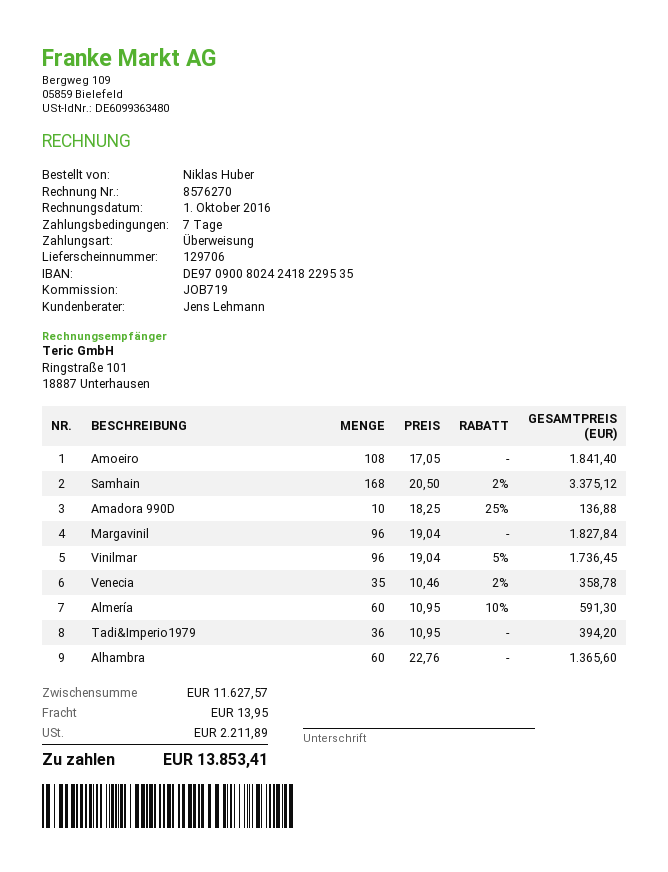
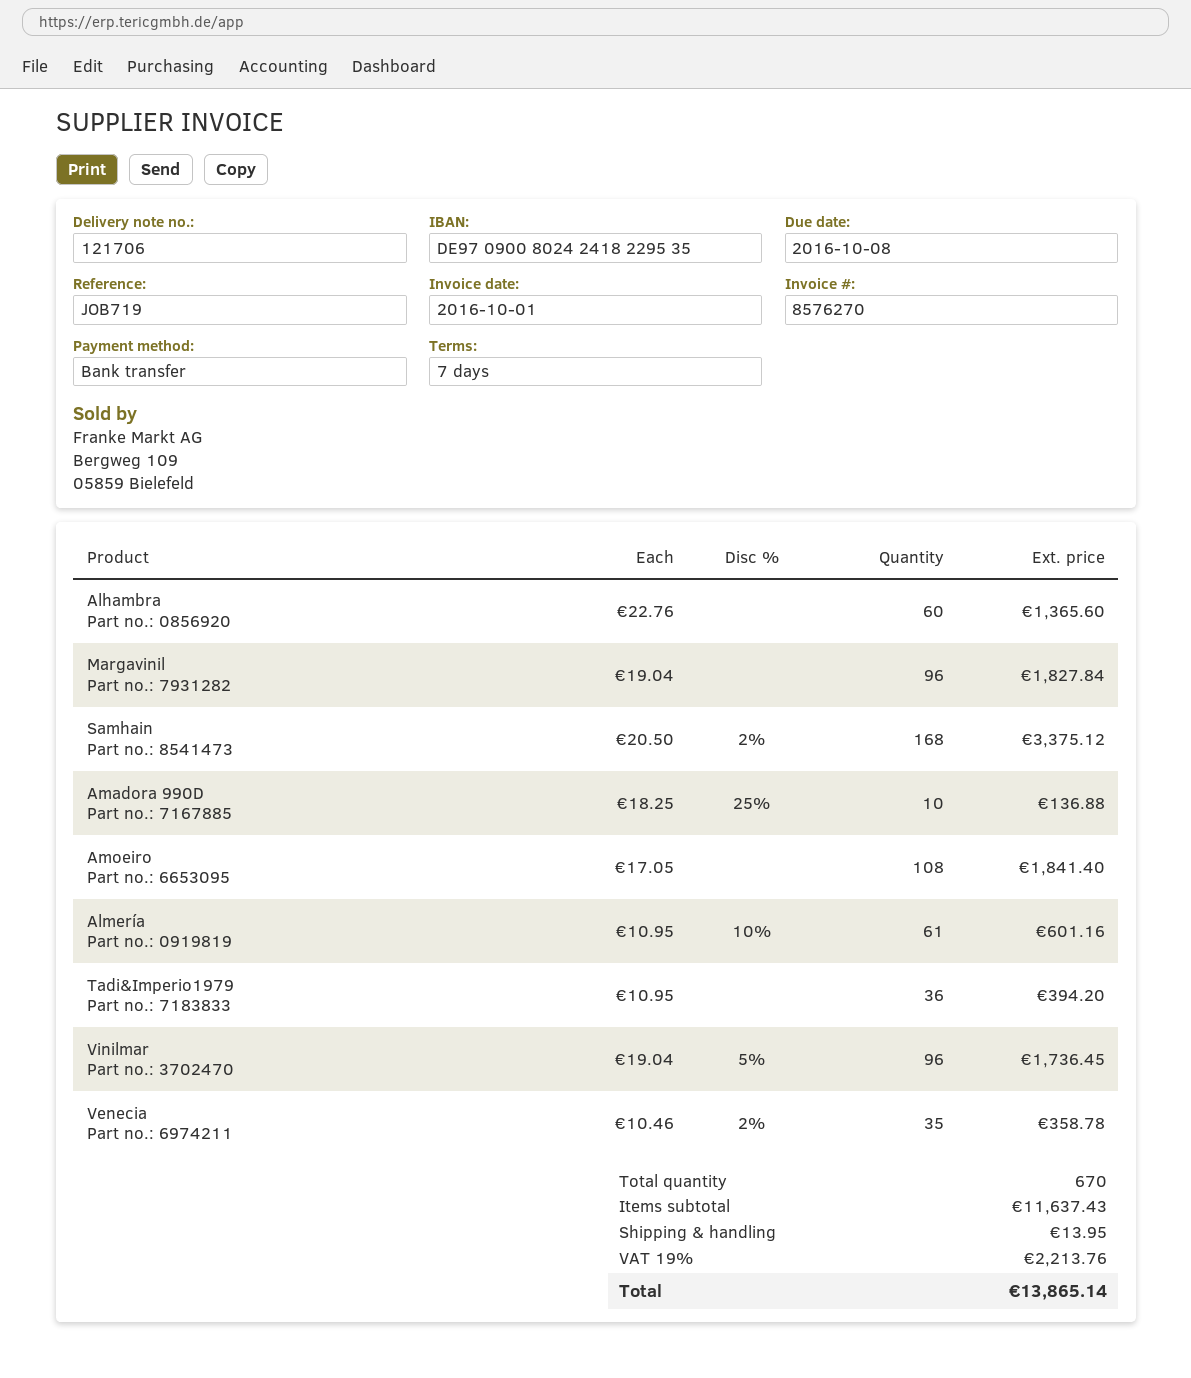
delivery note number: 129706 -> 121706
Almería: 60 x 10.95 - 10% = 591.30 -> 61 x 10.95 - 10% = 601.16
subtotal: 11627.57 -> 11637.43
tax: 2211.89 -> 2213.76
total: 13853.41 -> 13865.14

